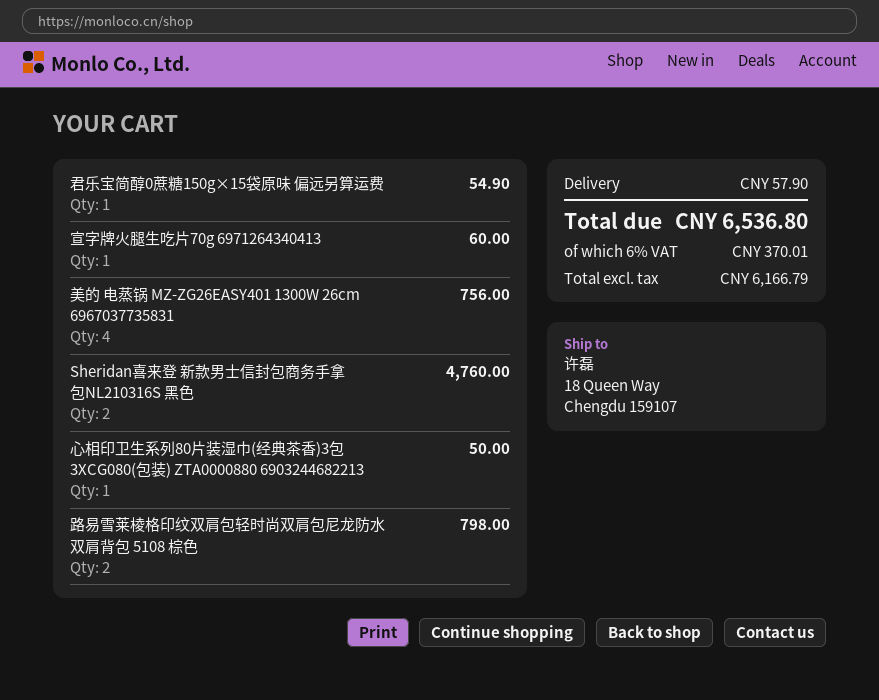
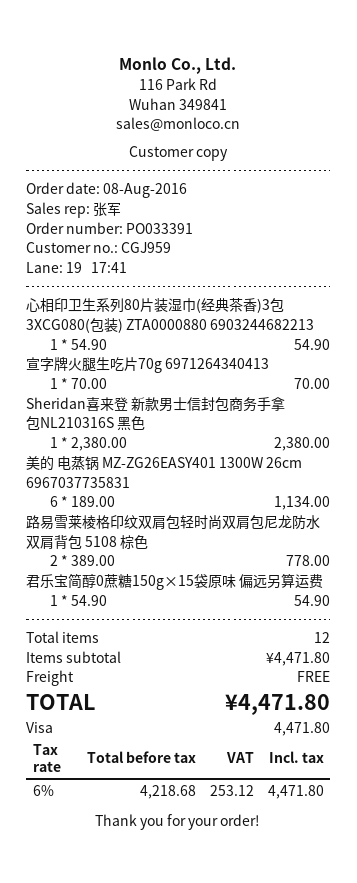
宣字牌火腿生吃片70g 6971264340413: 1 for 60.00 -> 1 for 70.00
美的 电蒸锅 MZ-ZG26EASY401 1300W 26cm 6967037735831: 4 for 756.00 -> 6 for 1134.00
Sheridan喜来登 新款男士信封包商务手拿包NL210316S 黑色: 2 for 4760.00 -> 1 for 2380.00
心相印卫生系列80片装湿巾(经典茶香)3包 3XCG080(包装) ZTA0000880 6903244682213: 1 for 50.00 -> 1 for 54.90
路易雪莱棱格印纹双肩包轻时尚双肩包尼龙防水双肩背包 5108 棕色: 2 for 798.00 -> 2 for 778.00
shipping: 57.90 -> 0.00
net: 6166.79 -> 4218.68
tax: 6% = 370.01 -> 6% = 253.12
total: 6536.80 -> 4471.80

